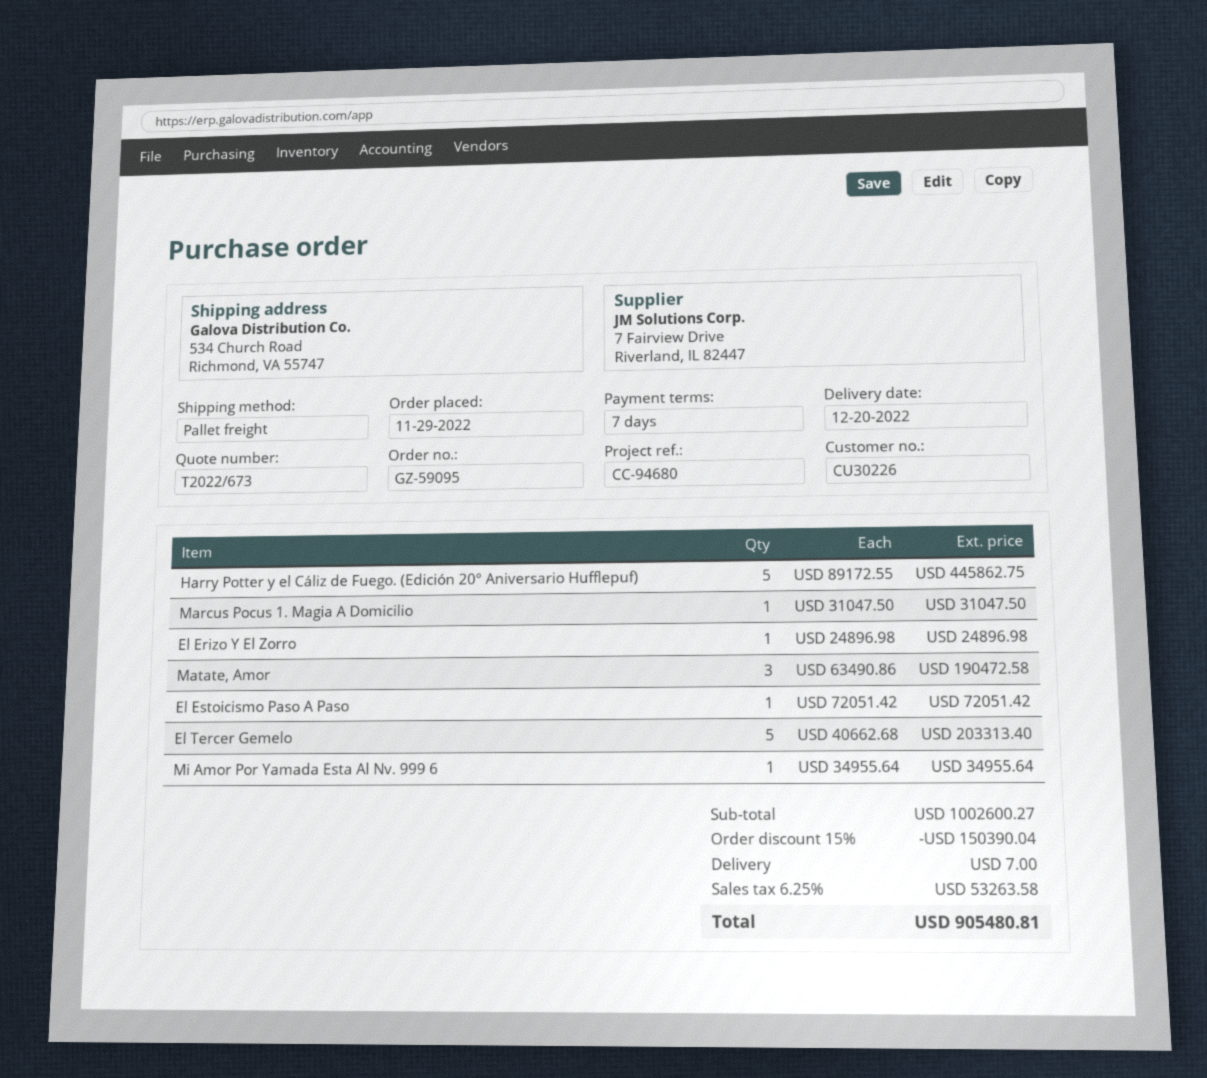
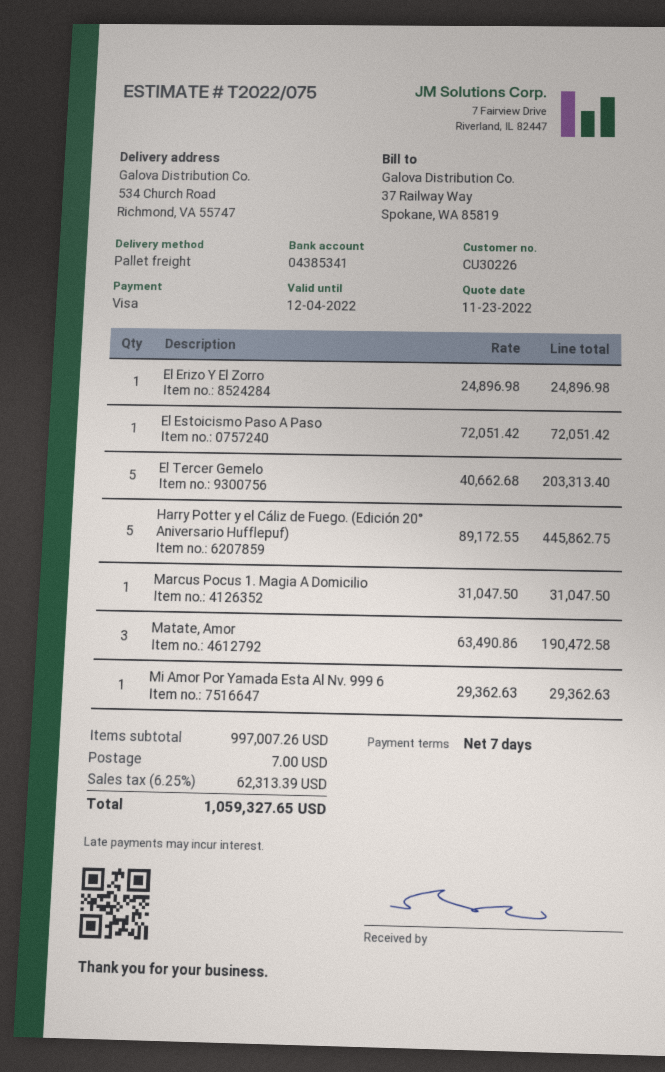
quote number: T2022/673 -> T2022/075
Mi Amor Por Yamada Esta Al Nv. 999 6: 1 x 34955.64 = 34955.64 -> 1 x 29362.63 = 29362.63
subtotal: 1002600.27 -> 997007.26
discount: 15% = 150390.04 -> none
tax: 6.25% = 53263.58 -> 6.25% = 62313.39
total: 905480.81 -> 1059327.65

